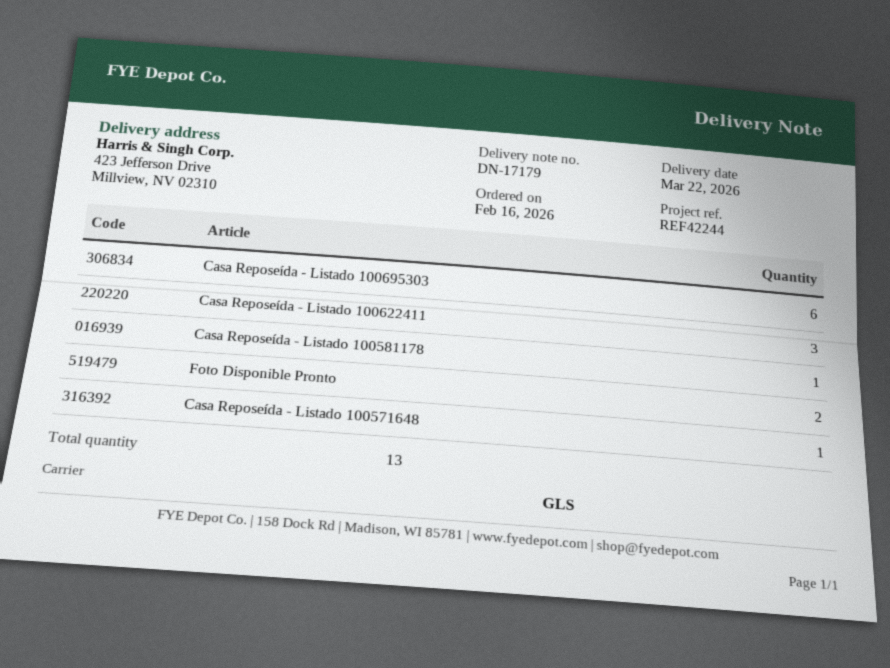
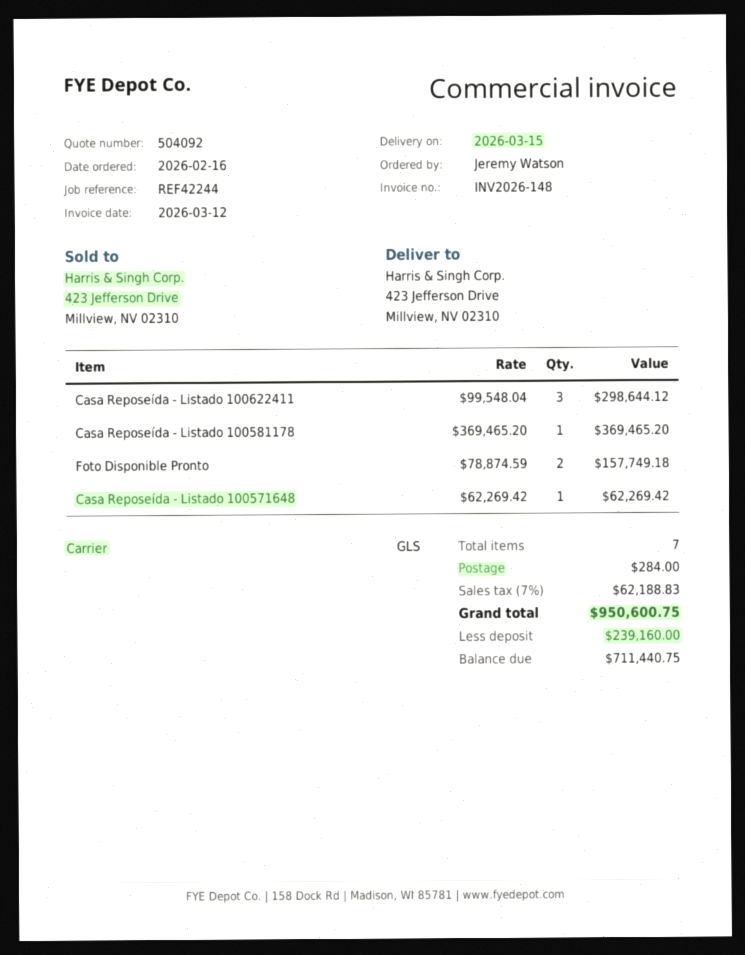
delivery date: 2026-03-22 -> 2026-03-15
Casa Reposeída - Listado 100695303: 6 -> none
total quantity: 13 -> 7

